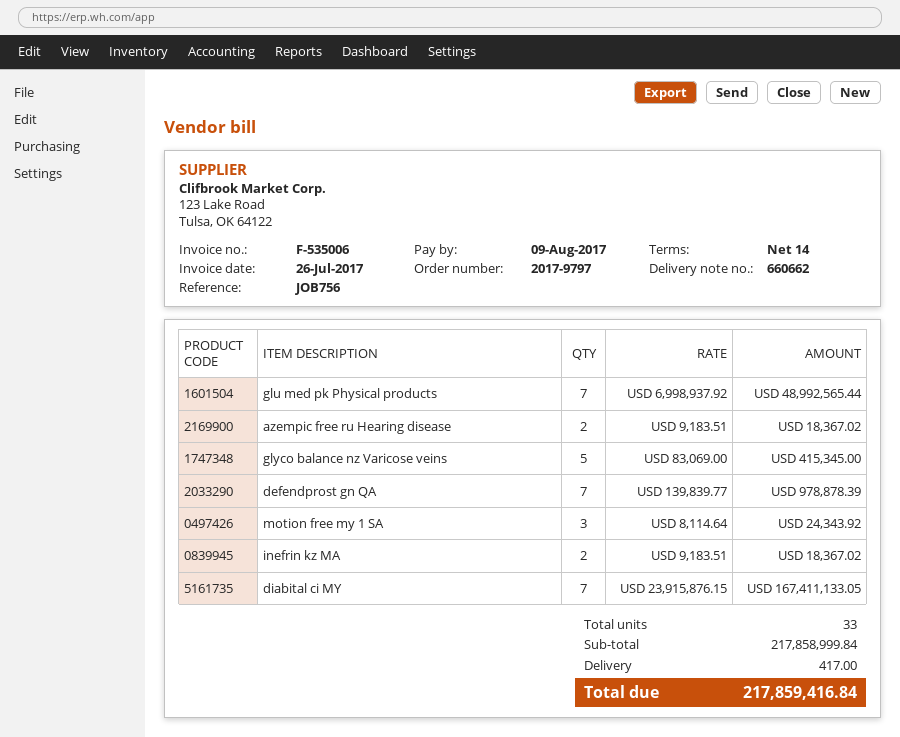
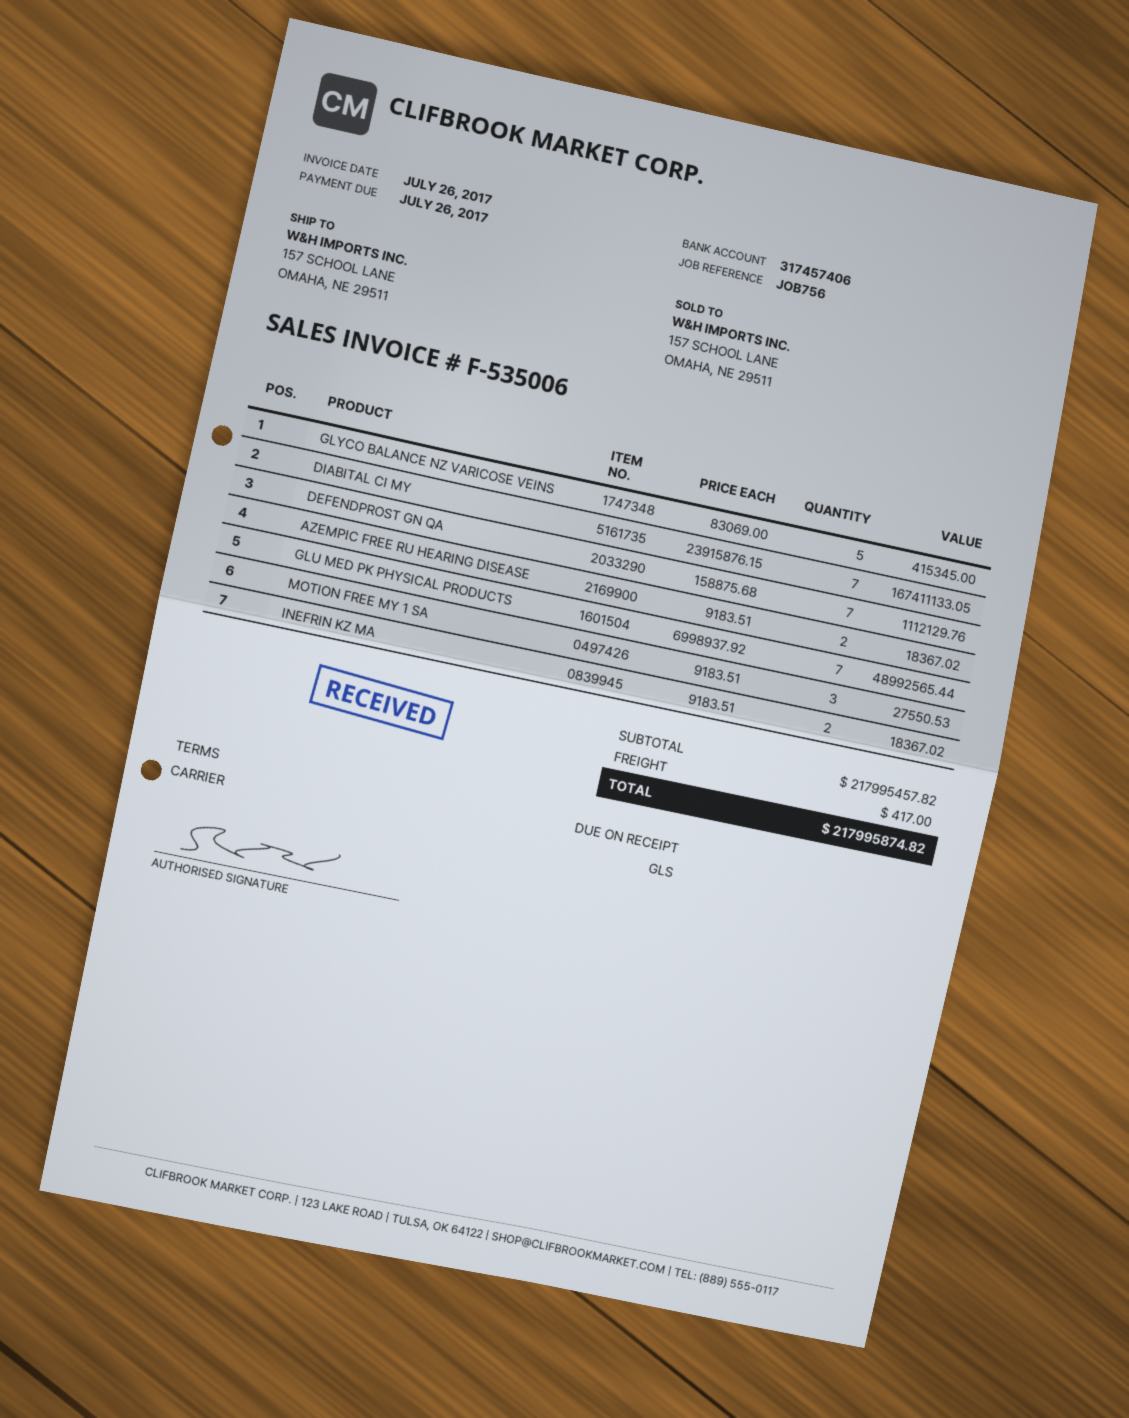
payment terms: 14 days -> on receipt
due date: 2017-08-09 -> 2017-07-26
defendprost gn QA: 7 x 139839.77 = 978878.39 -> 7 x 158875.68 = 1112129.76
motion free my 1 SA: 3 x 8114.64 = 24343.92 -> 3 x 9183.51 = 27550.53
subtotal: 217858999.84 -> 217995457.82
total: 217859416.84 -> 217995874.82

